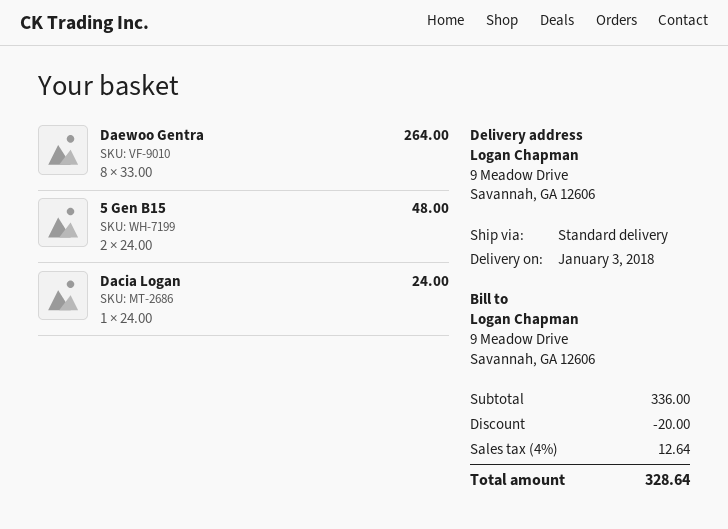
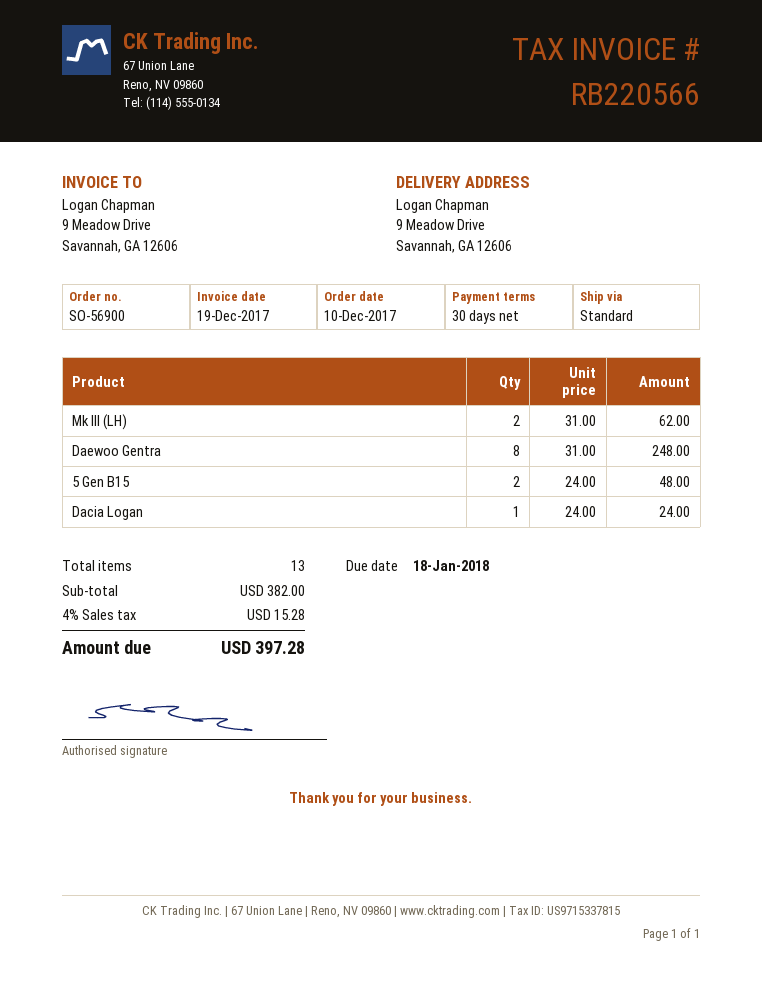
Daewoo Gentra: 8 x 33.00 = 264.00 -> 8 x 31.00 = 248.00
Mk III (LH): none -> 2 x 31.00 = 62.00
subtotal: 336.00 -> 382.00
discount: 20.00 -> none
tax: 4% = 12.64 -> 4% = 15.28
total: 328.64 -> 397.28

